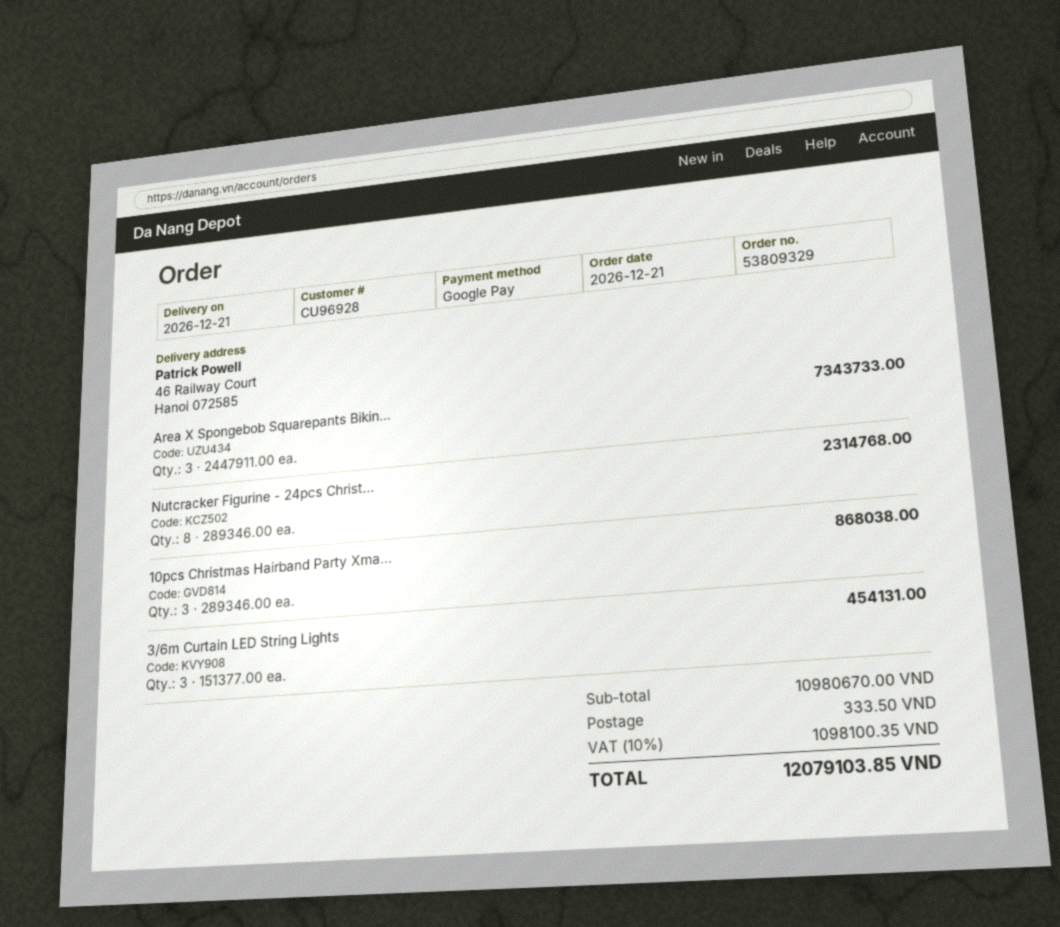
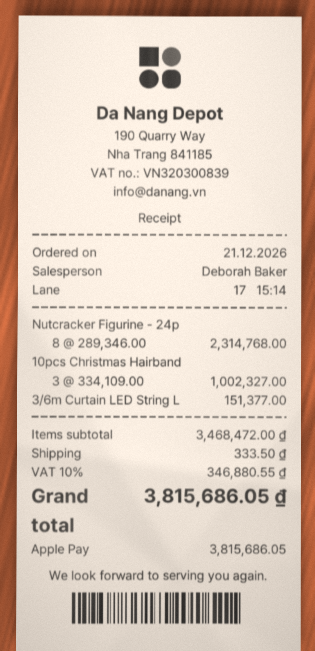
payment method: Google Pay -> Apple Pay
Area X Spongebob Squarepants Bikin...: 3 x 2447911.00 = 7343733.00 -> none
10pcs Christmas Hairband Party Xma...: 3 x 289346.00 = 868038.00 -> 3 x 334109.00 = 1002327.00
3/6m Curtain LED String Lights: 3 x 151377.00 = 454131.00 -> 1 x 151377.00 = 151377.00
subtotal: 10980670.00 -> 3468472.00
tax: 10% = 1098100.35 -> 10% = 346880.55
total: 12079103.85 -> 3815686.05

